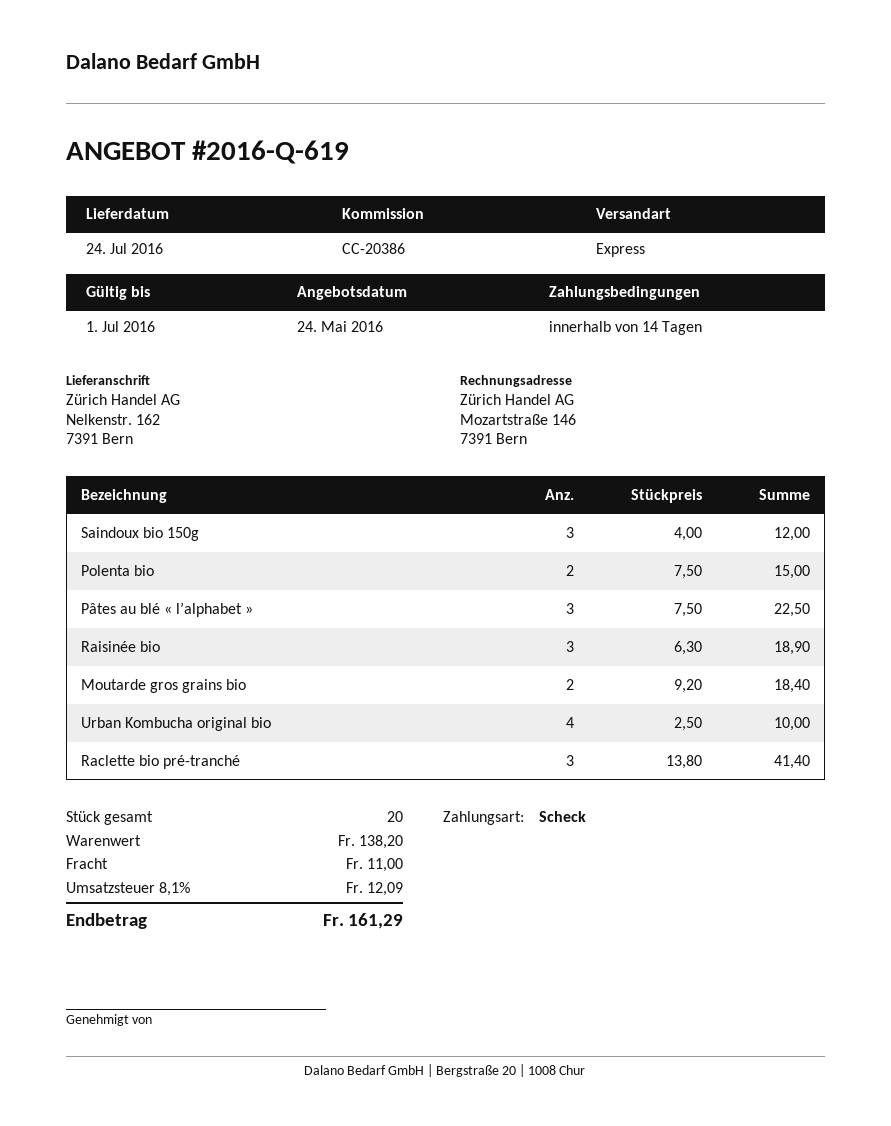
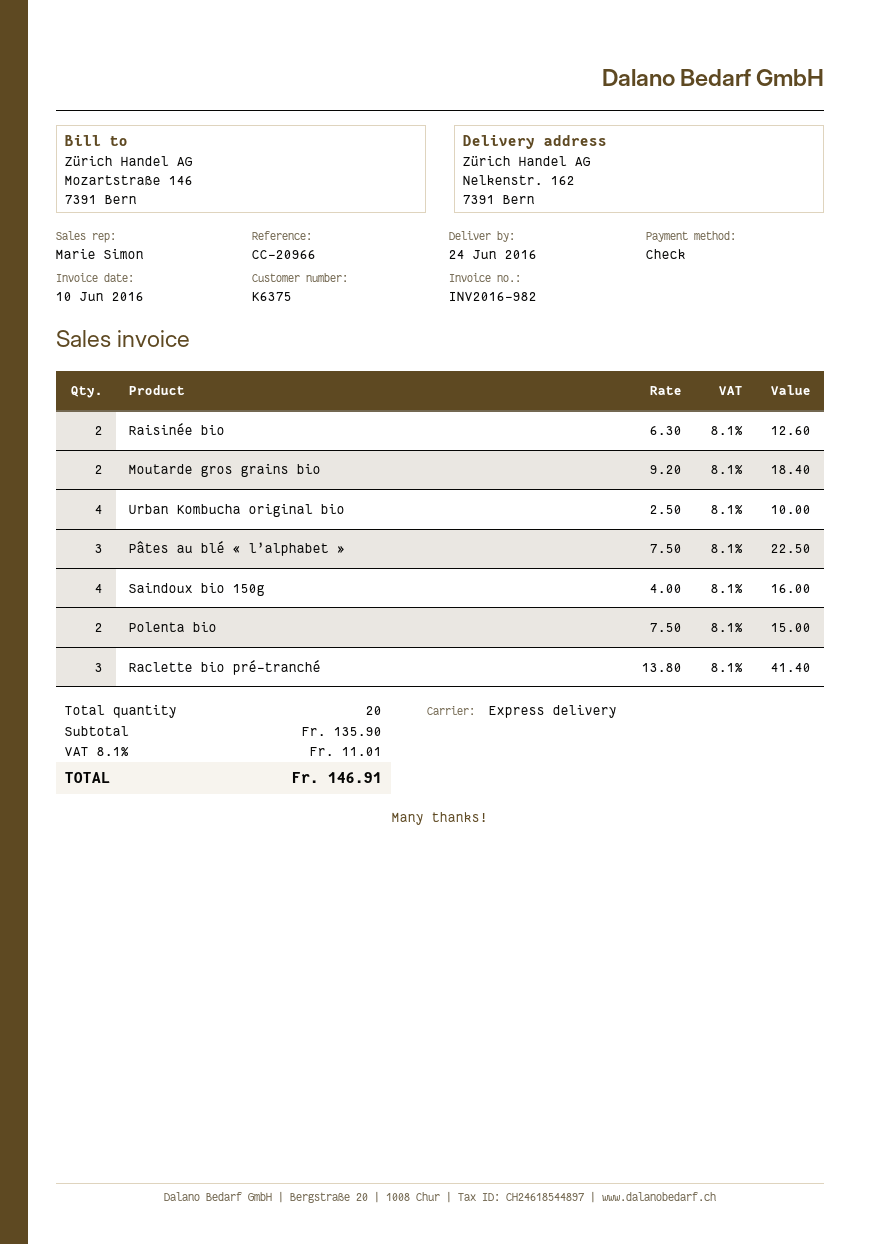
delivery date: 2016-07-24 -> 2016-06-24
reference: CC-20386 -> CC-20966
Saindoux bio 150g: 3 x 4.00 = 12.00 -> 4 x 4.00 = 16.00
Raisinée bio: 3 x 6.30 = 18.90 -> 2 x 6.30 = 12.60
subtotal: 138.20 -> 135.90
shipping: 11.00 -> none
tax: 8.1% = 12.09 -> 8.1% = 11.01
total: 161.29 -> 146.91

